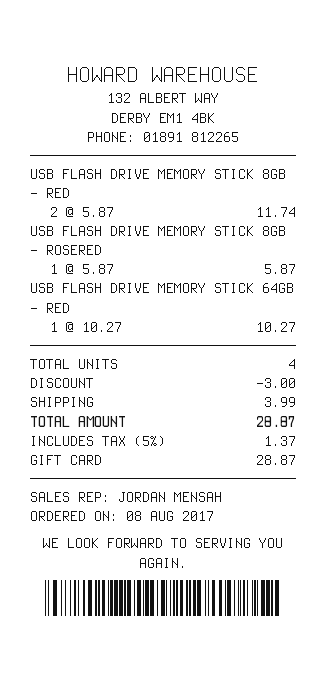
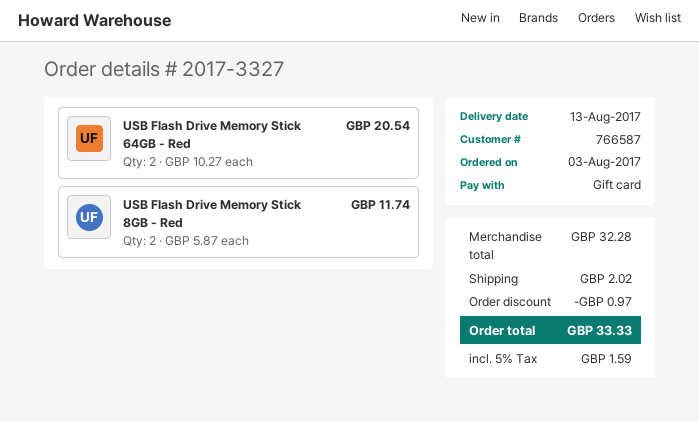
order date: 2017-08-08 -> 2017-08-03
USB FLASH DRIVE MEMORY STICK 8GB - ROSERED: 1 x 5.87 = 5.87 -> none
USB FLASH DRIVE MEMORY STICK 64GB - RED: 1 x 10.27 = 10.27 -> 2 x 10.27 = 20.54
discount: 3.00 -> 0.97
shipping: 3.99 -> 2.02
tax: 5% = 1.37 -> 5% = 1.59
total: 28.87 -> 33.33

